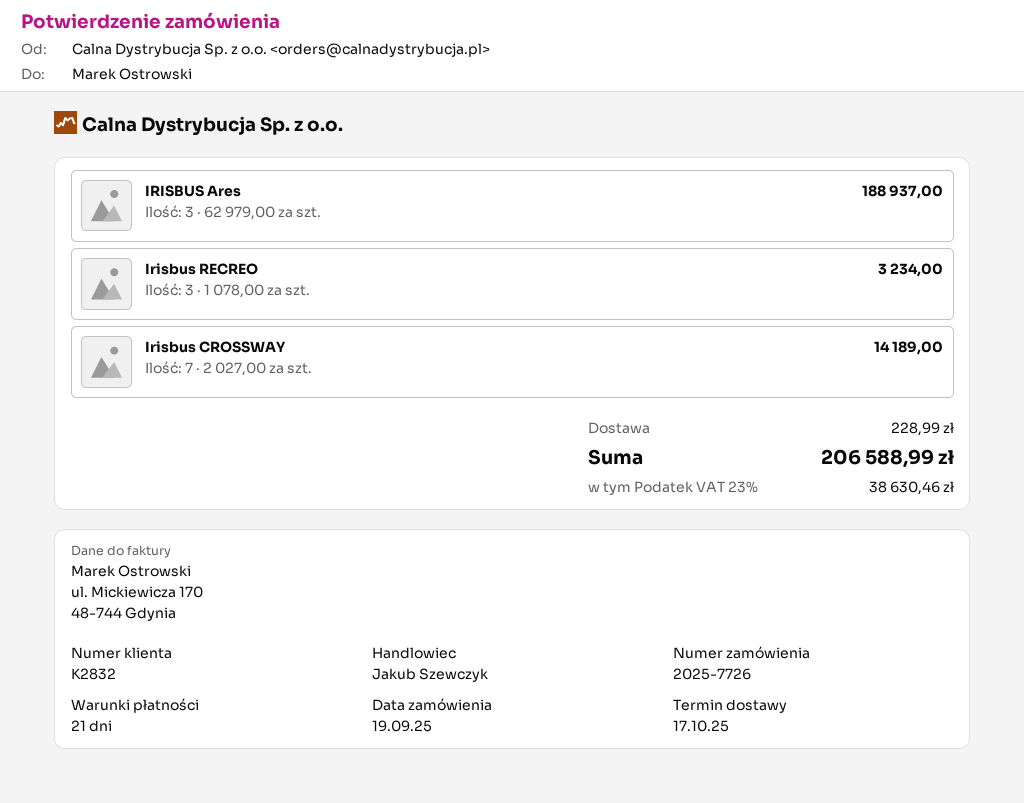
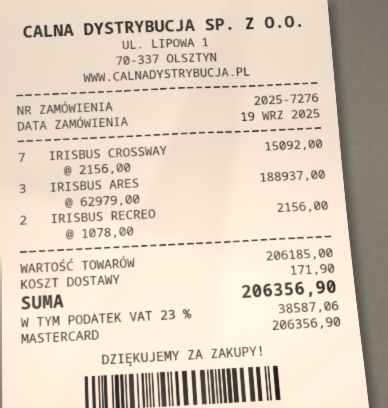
order number: 2025-7726 -> 2025-7276
Irisbus RECREO: 3 x 1078.00 = 3234.00 -> 2 x 1078.00 = 2156.00
Irisbus CROSSWAY: 7 x 2027.00 = 14189.00 -> 7 x 2156.00 = 15092.00
shipping: 228.99 -> 171.90
tax: 23% = 38630.46 -> 23% = 38587.06
total: 206588.99 -> 206356.90

